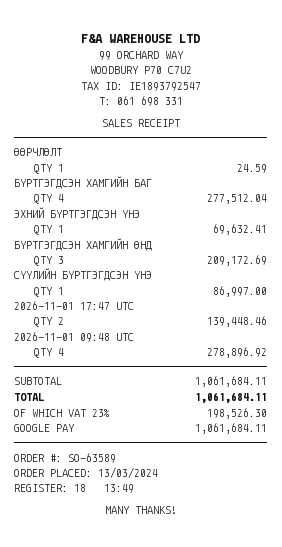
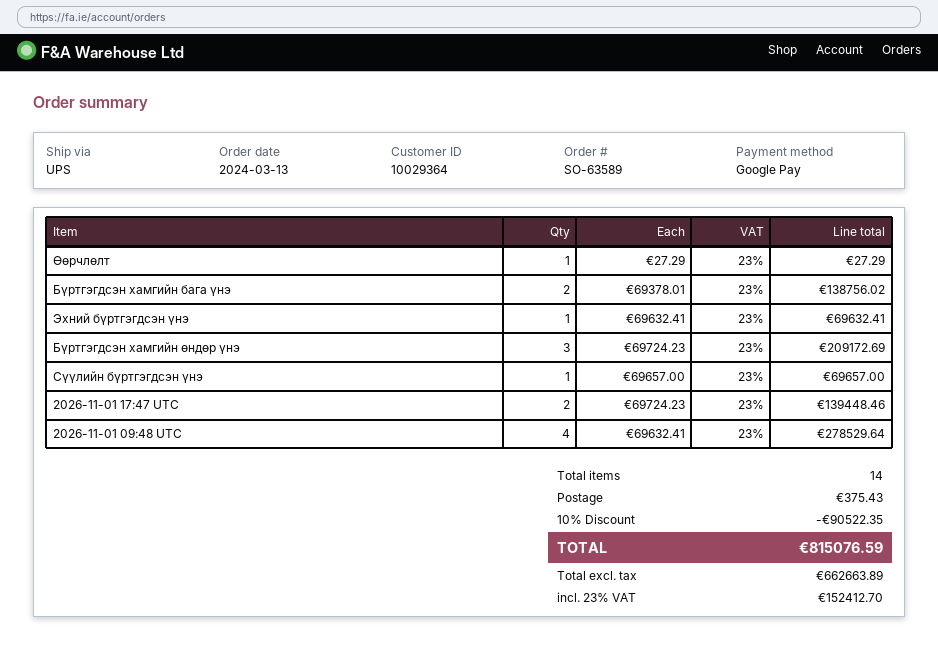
ӨӨРЧЛӨЛТ: 1 for 24.59 -> 1 for 27.29
БҮРТГЭГДСЭН ХАМГИЙН БАГ: 4 for 277512.04 -> 2 for 138756.02
СҮҮЛИЙН БҮРТГЭГДСЭН ҮНЭ: 1 for 86997.00 -> 1 for 69657.00
2026-11-01 09:48 UTC: 4 for 278896.92 -> 4 for 278529.64
discount: none -> 10% = 90522.35
shipping: none -> 375.43
tax: 23% = 198526.30 -> 23% = 152412.70
total: 1061684.11 -> 815076.59

